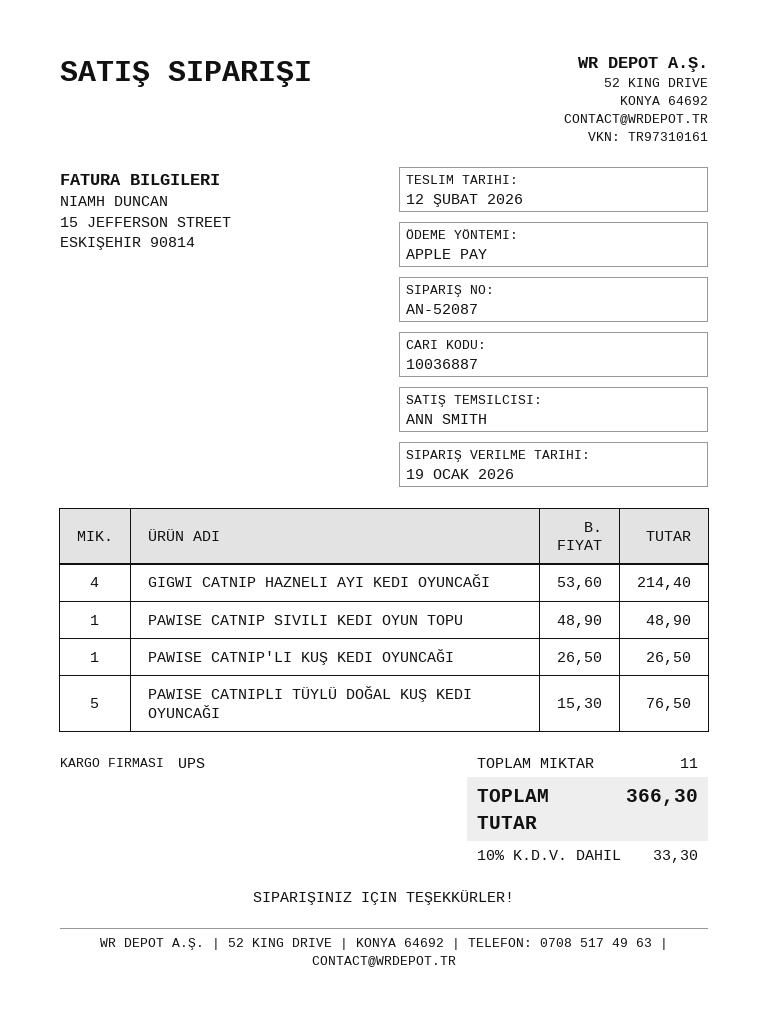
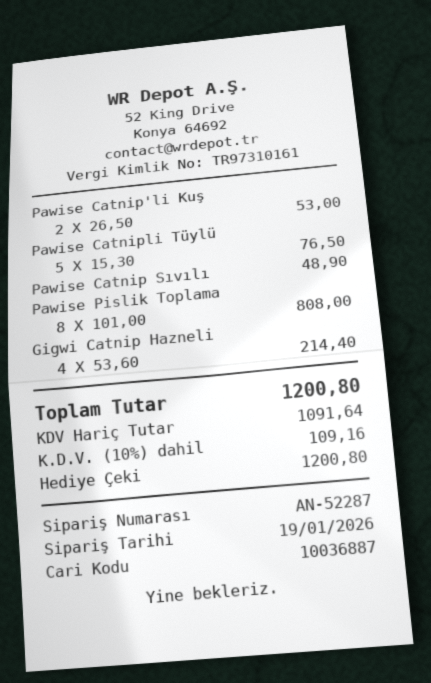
order number: AN-52087 -> AN-52287
payment method: Apple Pay -> gift card
PAWISE CATNIP'LI KUŞ KEDI OYUNCAĞI: 1 x 26.50 = 26.50 -> 2 x 26.50 = 53.00
Pawise Pislik Toplama: none -> 8 x 101.00 = 808.00
tax: 10% = 33.30 -> 10% = 109.16
total: 366.30 -> 1200.80

